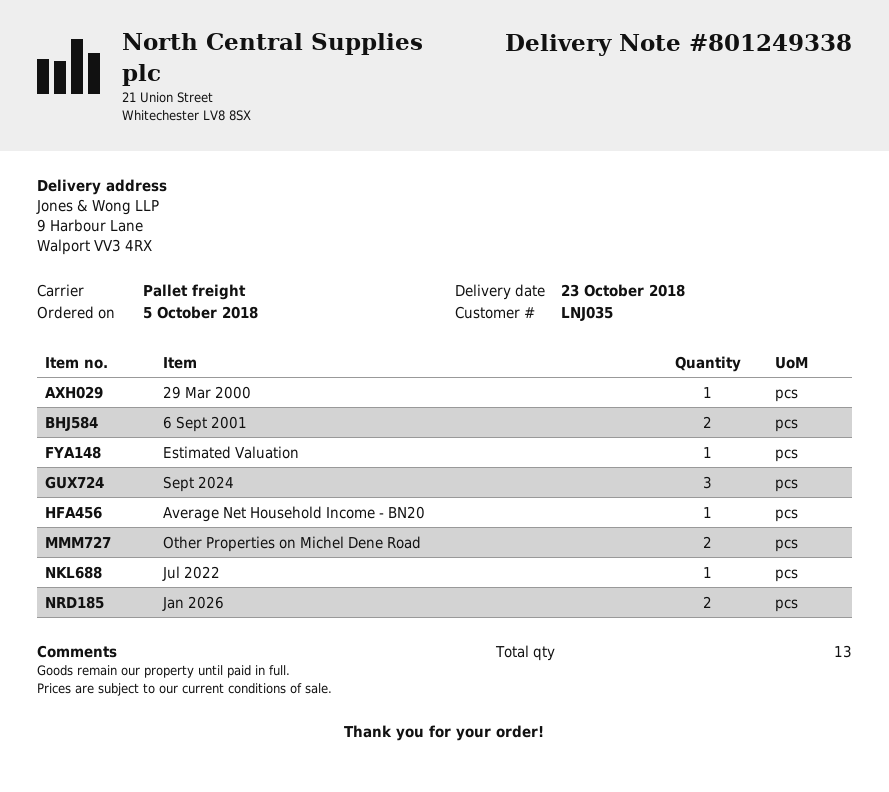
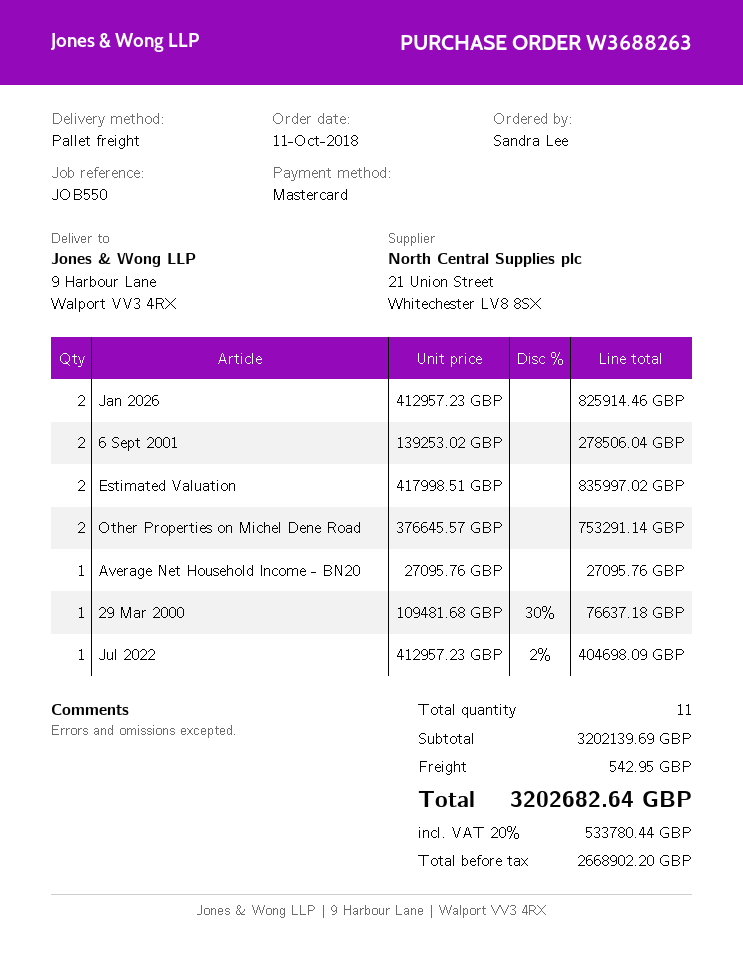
order date: 2018-10-05 -> 2018-10-11
Estimated Valuation: 1 -> 2
Sept 2024: 3 -> none
total quantity: 13 -> 11

